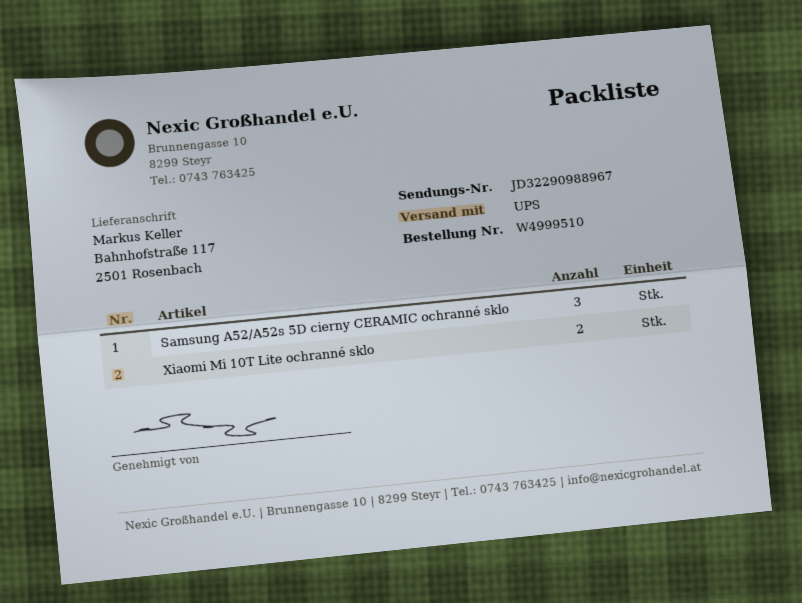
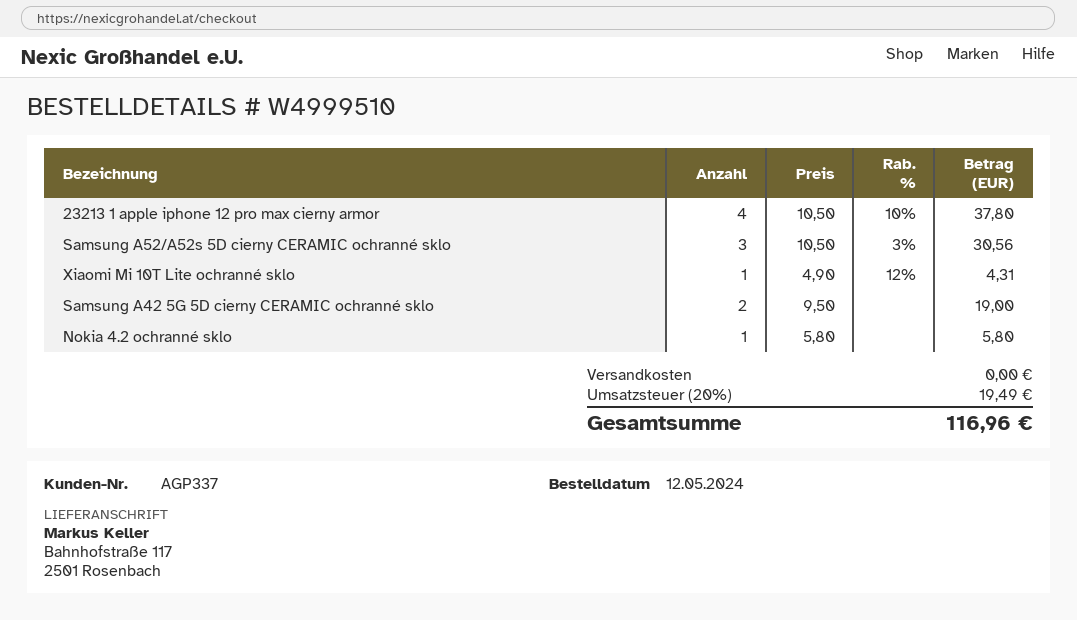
Xiaomi Mi 10T Lite ochranné sklo: 2 -> 1
23213 1 apple iphone 12 pro max cierny armor: none -> 4
Samsung A42 5G 5D cierny CERAMIC ochranné sklo: none -> 2
Nokia 4.2 ochranné sklo: none -> 1

